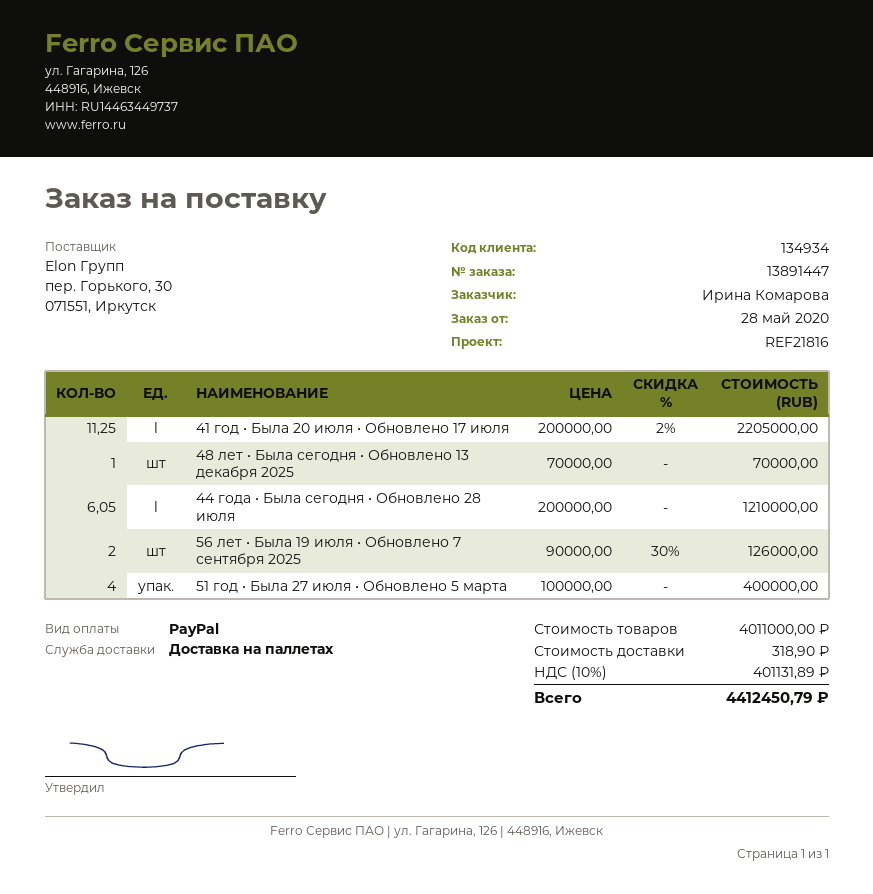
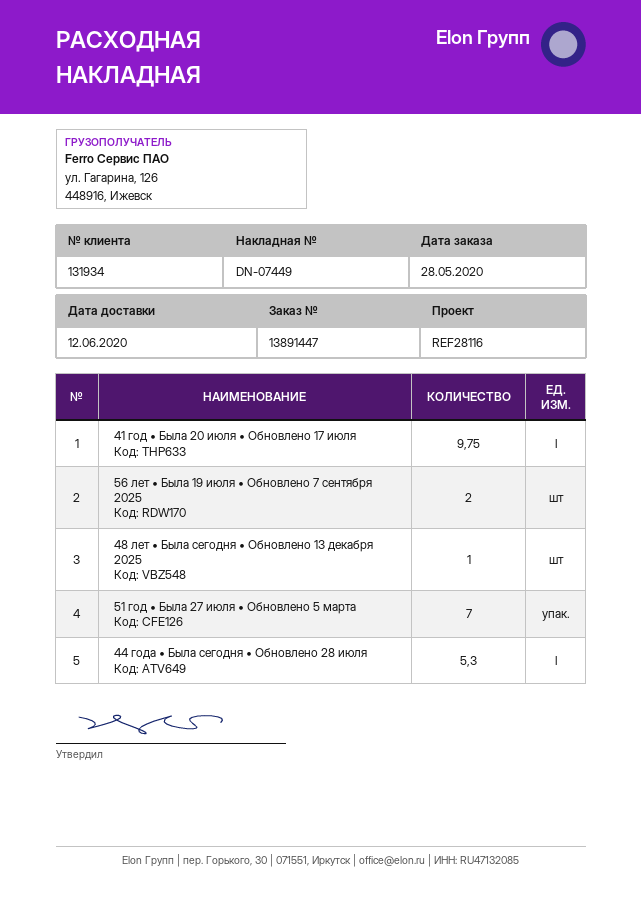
customer number: 134934 -> 131934
reference: REF21816 -> REF28116
41 год • Была 20 июля • Обновлено 17 июля: 11.25 -> 9.75
44 года • Была сегодня • Обновлено 28 июля: 6.05 -> 5.3
51 год • Была 27 июля • Обновлено 5 марта: 4 -> 7

